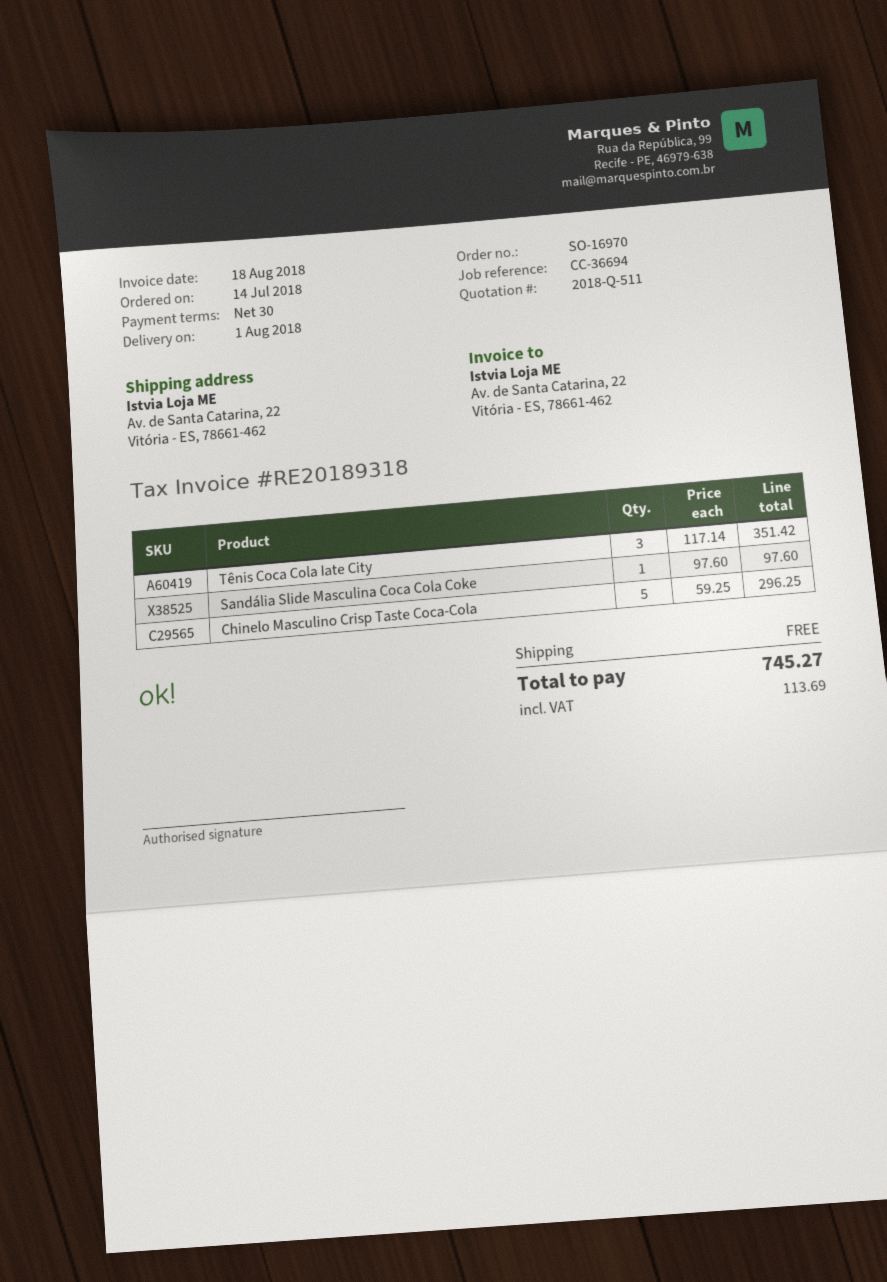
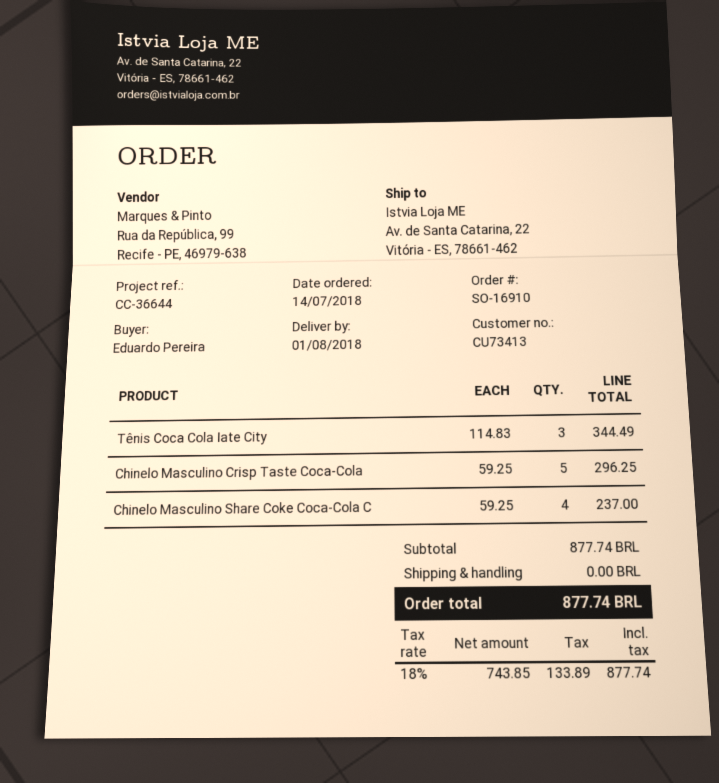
order number: SO-16970 -> SO-16910
reference: CC-36694 -> CC-36644
Tênis Coca Cola Iate City: 3 x 117.14 = 351.42 -> 3 x 114.83 = 344.49
Sandália Slide Masculina Coca Cola Coke: 1 x 97.60 = 97.60 -> none
Chinelo Masculino Share Coke Coca-Cola C: none -> 4 x 59.25 = 237.00
tax: 113.69 -> 133.89
total: 745.27 -> 877.74

